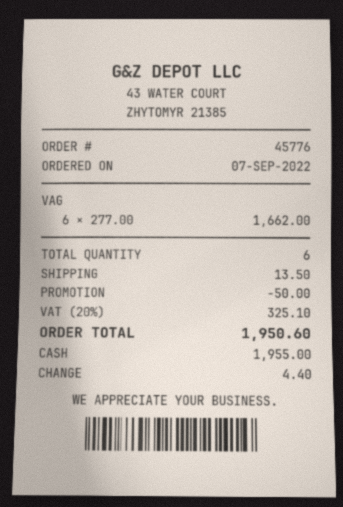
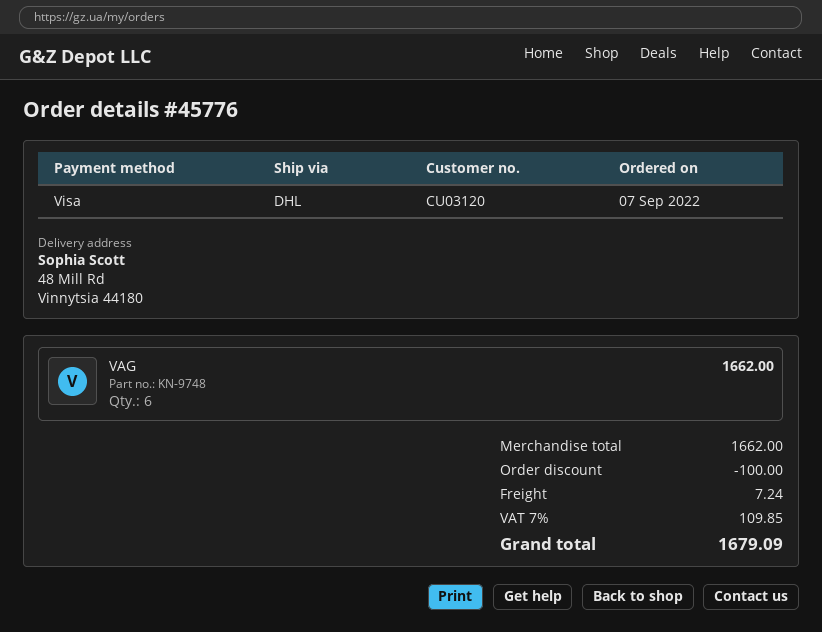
payment method: cash -> Visa
discount: 50.00 -> 100.00
shipping: 13.50 -> 7.24
tax: 20% = 325.10 -> 7% = 109.85
total: 1950.60 -> 1679.09

